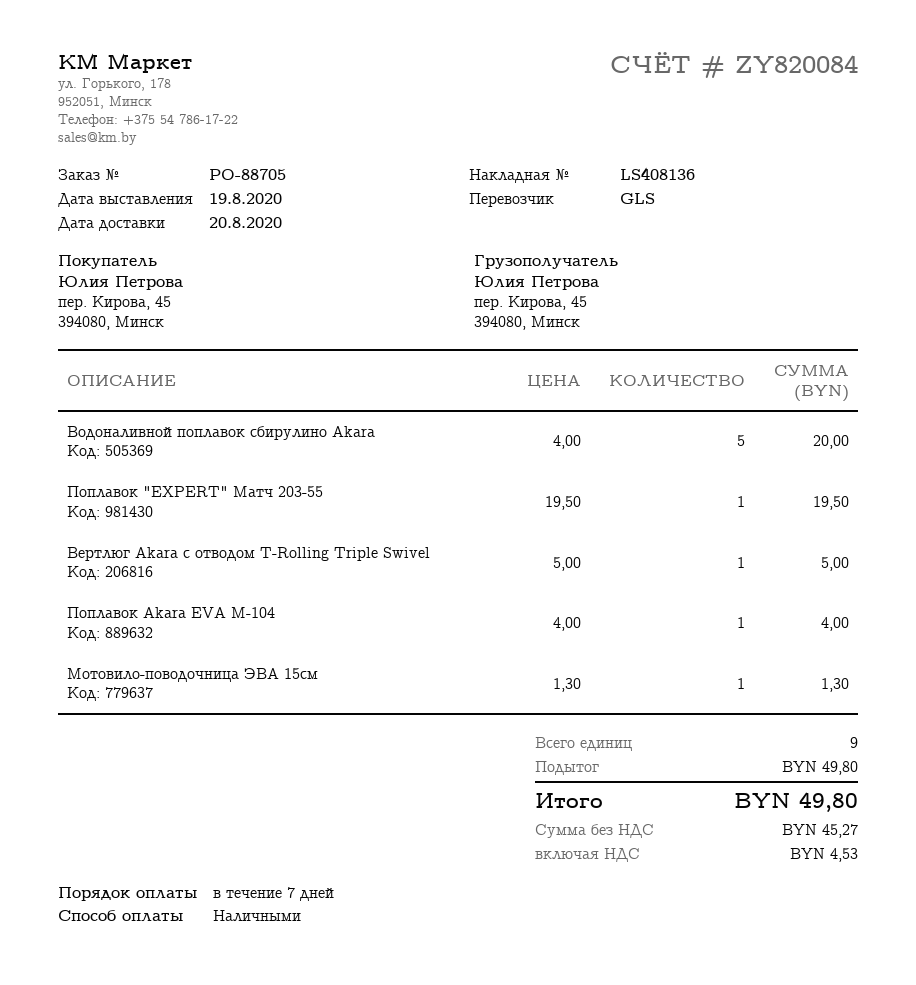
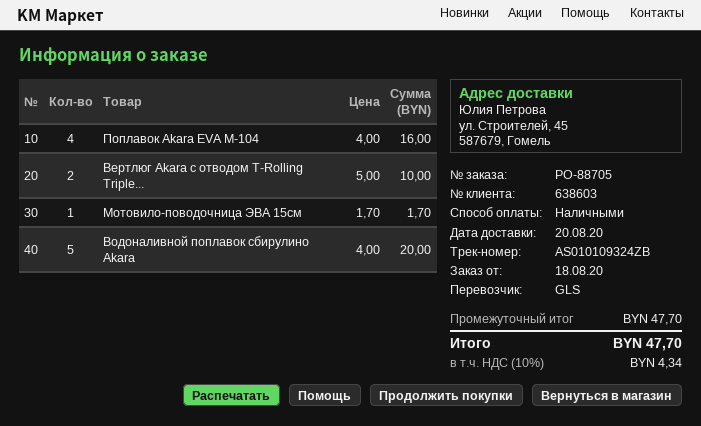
ship to: пер. Кирова, 45, 394080, Минск -> ул. Строителей, 45, 587679, Гомель
Поплавок "EXPERT" Матч 203-55: 1 x 19.50 = 19.50 -> none
Вертлюг Akara с отводом T-Rolling Triple Swivel: 1 x 5.00 = 5.00 -> 2 x 5.00 = 10.00
Поплавок Akara EVA M-104: 1 x 4.00 = 4.00 -> 4 x 4.00 = 16.00
Мотовило-поводочница ЭВА 15см: 1 x 1.30 = 1.30 -> 1 x 1.70 = 1.70
subtotal: 49.80 -> 47.70
tax: 4.53 -> 4.34
total: 49.80 -> 47.70

